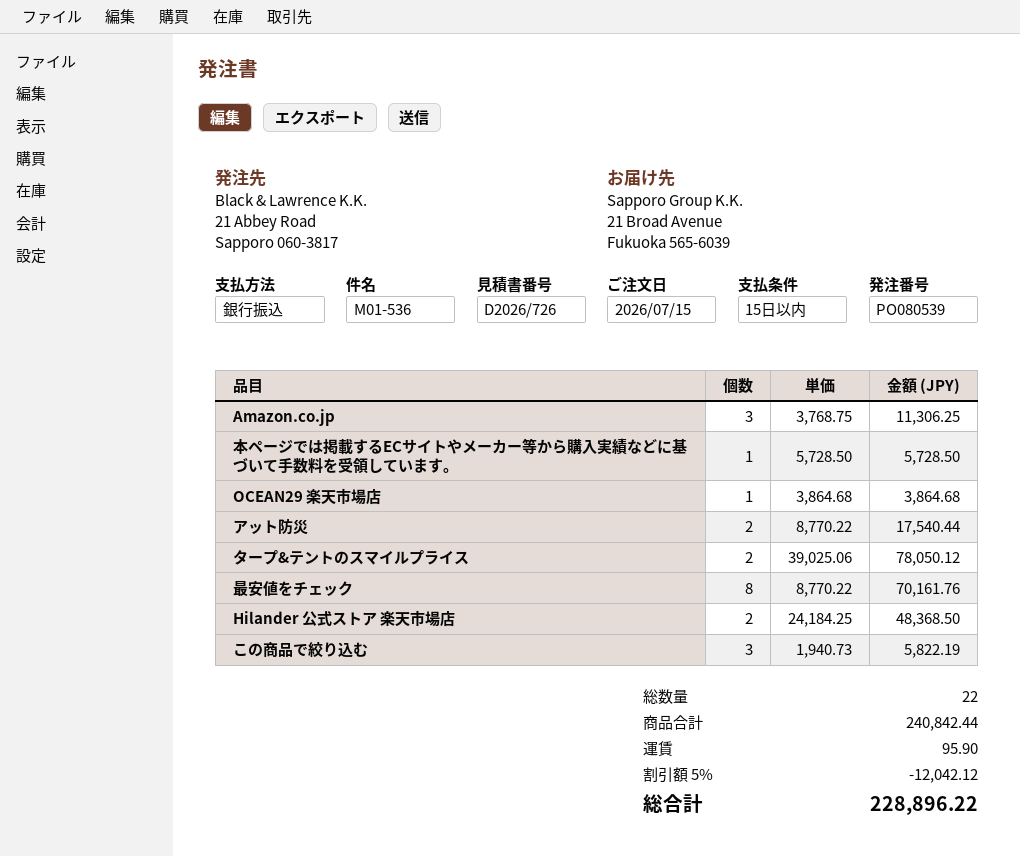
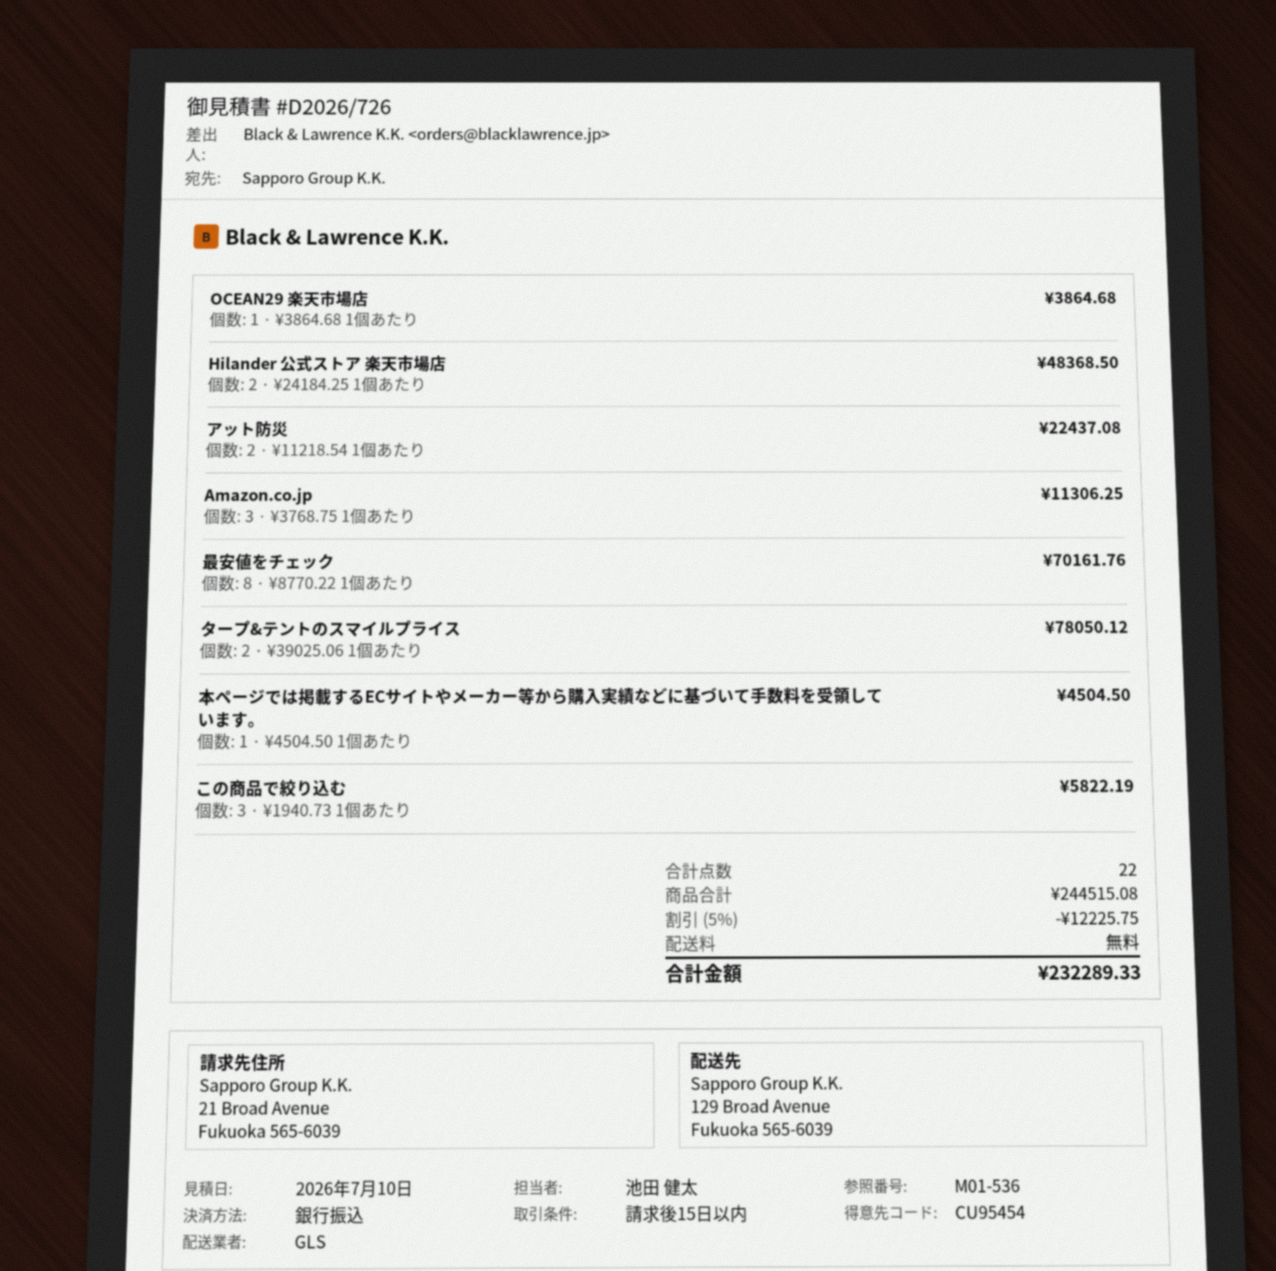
ship to: 21 Broad Avenue, Fukuoka 565-6039 -> 129 Broad Avenue, Fukuoka 565-6039
本ページでは掲載するECサイトやメーカー等から購入実績などに基づいて手数料を受領しています。: 1 x 5728.50 = 5728.50 -> 1 x 4504.50 = 4504.50
アット防災: 2 x 8770.22 = 17540.44 -> 2 x 11218.54 = 22437.08
subtotal: 240842.44 -> 244515.08
discount: 5% = 12042.12 -> 5% = 12225.75
shipping: 95.90 -> 0.00
total: 228896.22 -> 232289.33

